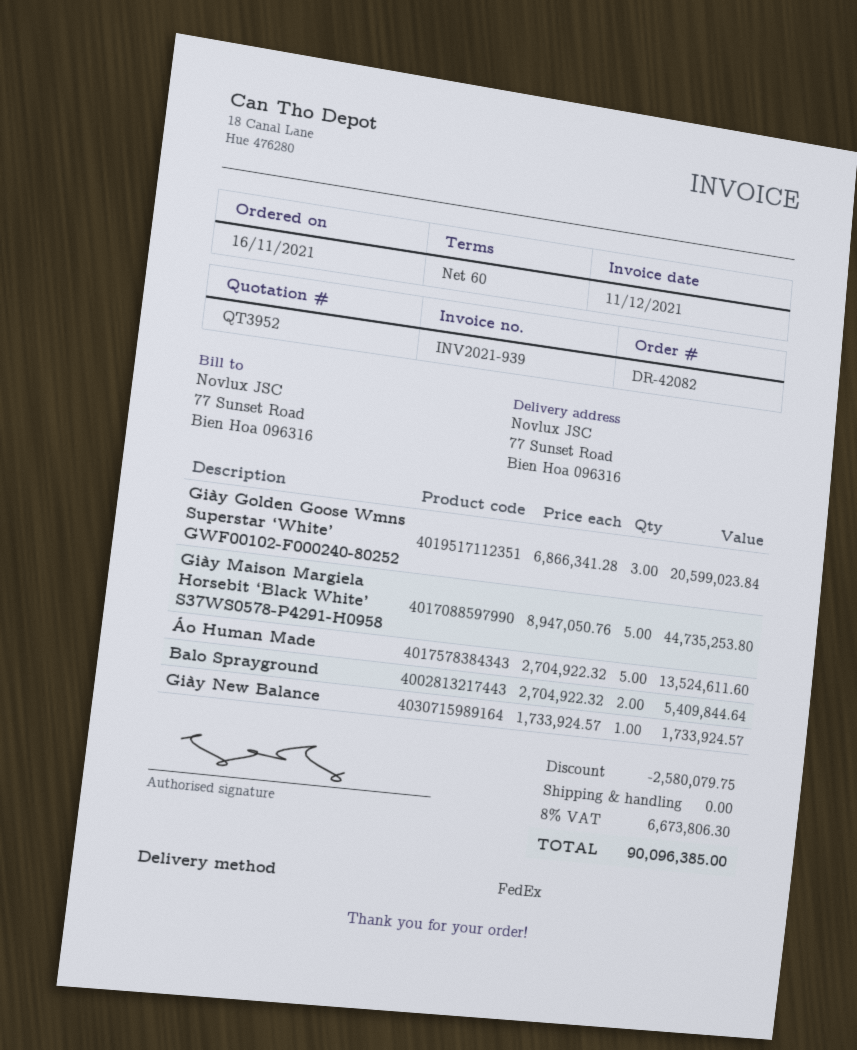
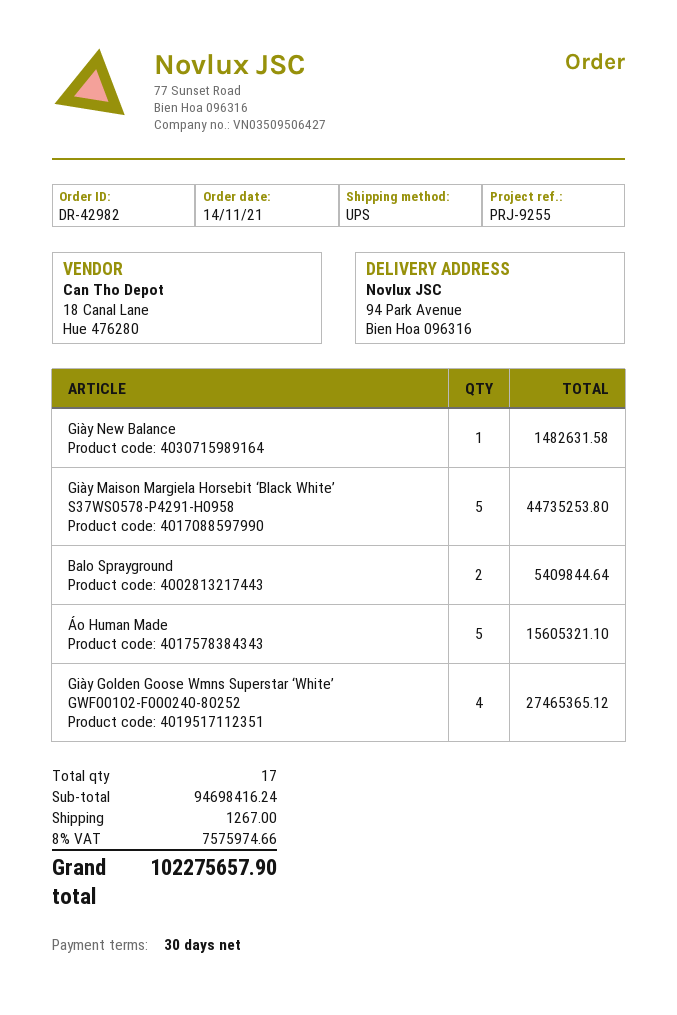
order number: DR-42082 -> DR-42982
order date: 2021-11-16 -> 2021-11-14
payment terms: 60 days -> 30 days
shipping method: FedEx -> UPS
ship to: 77 Sunset Road, Bien Hoa 096316 -> 94 Park Avenue, Bien Hoa 096316
Giày Golden Goose Wmns Superstar ‘White’ GWF00102-F000240-80252: 3 for 20599023.84 -> 4 for 27465365.12
Áo Human Made: 5 for 13524611.60 -> 5 for 15605321.10
Giày New Balance: 1 for 1733924.57 -> 1 for 1482631.58
discount: 2580079.75 -> none
shipping: 0.00 -> 1267.00
tax: 8% = 6673806.30 -> 8% = 7575974.66
total: 90096385.00 -> 102275657.90

